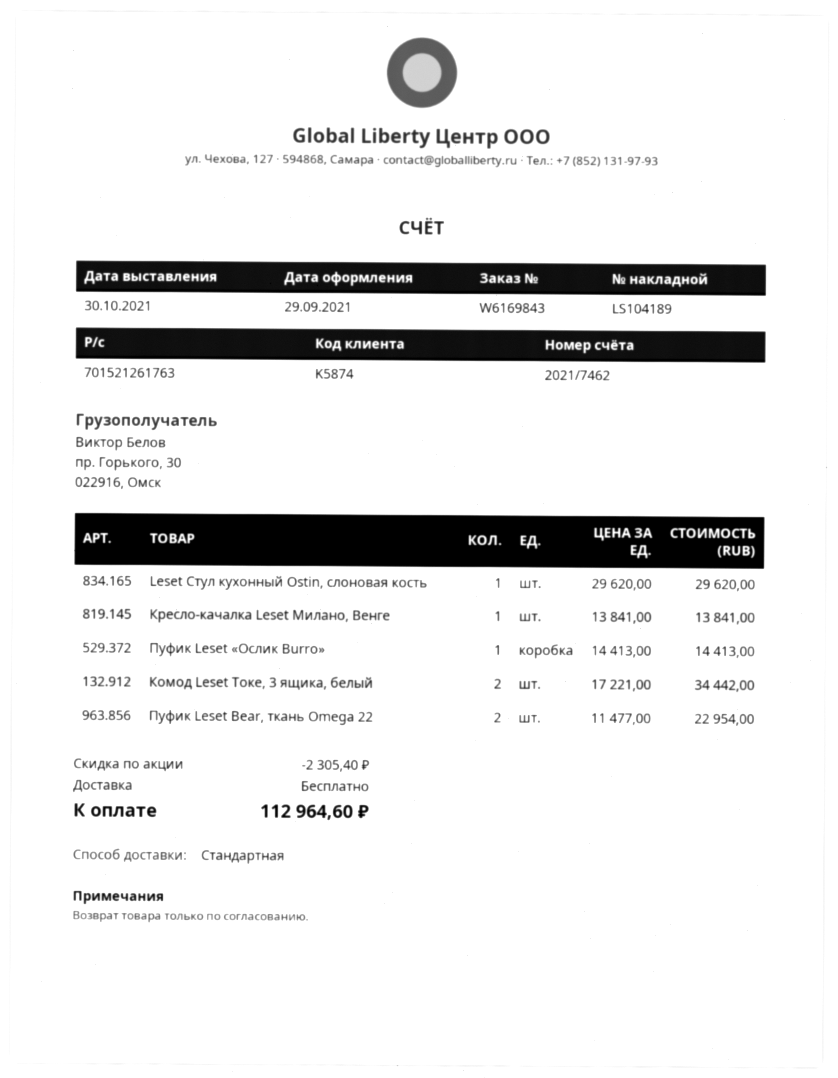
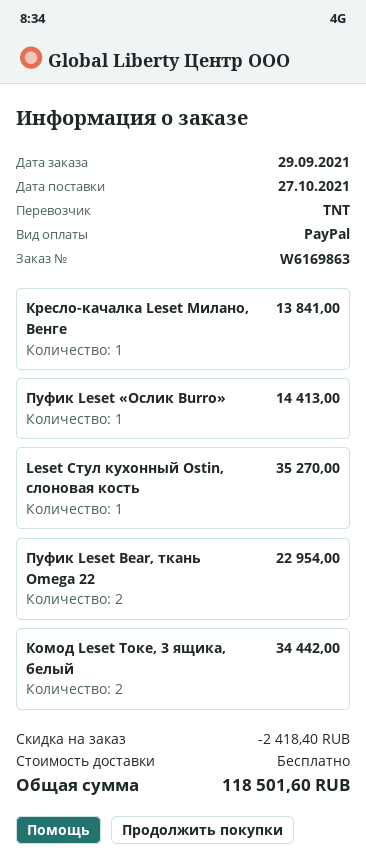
order number: W6169843 -> W6169863
shipping method: standard -> TNT
Leset Стул кухонный Ostin, слоновая кость: 1 for 29620.00 -> 1 for 35270.00
discount: 2305.40 -> 2418.40
total: 112964.60 -> 118501.60

